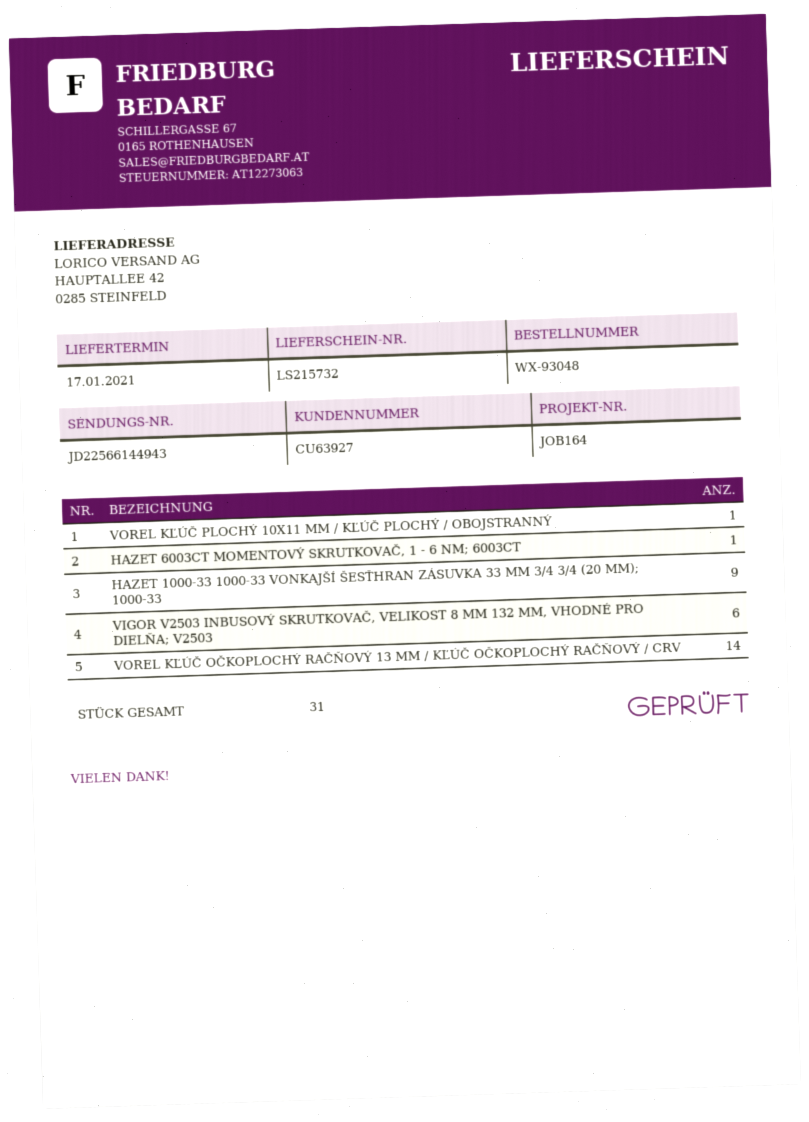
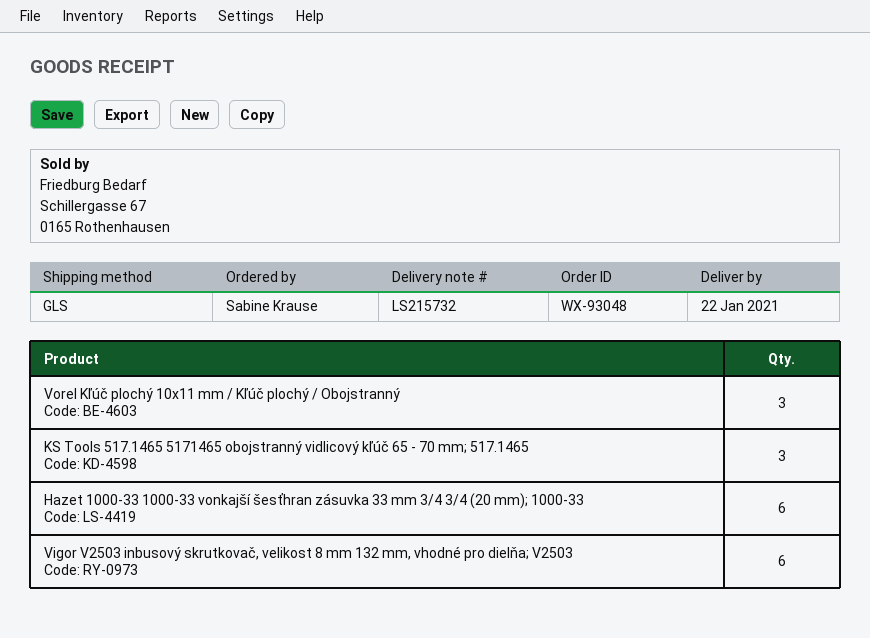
delivery date: 2021-01-17 -> 2021-01-22
VOREL KĽÚČ PLOCHÝ 10X11 MM / KĽÚČ PLOCHÝ / OBOJSTRANNÝ: 1 -> 3
HAZET 6003CT MOMENTOVÝ SKRUTKOVAČ, 1 - 6 NM; 6003CT: 1 -> none
HAZET 1000-33 1000-33 VONKAJŠÍ ŠESŤHRAN ZÁSUVKA 33 MM 3/4 3/4 (20 MM); 1000-33: 9 -> 6
VOREL KĽÚČ OČKOPLOCHÝ RAČŇOVÝ 13 MM / KĽÚČ OČKOPLOCHÝ RAČŇOVÝ / CRV: 14 -> none
KS Tools 517.1465 5171465 obojstranný vidlicový kľúč 65 - 70 mm; 517.1465: none -> 3

